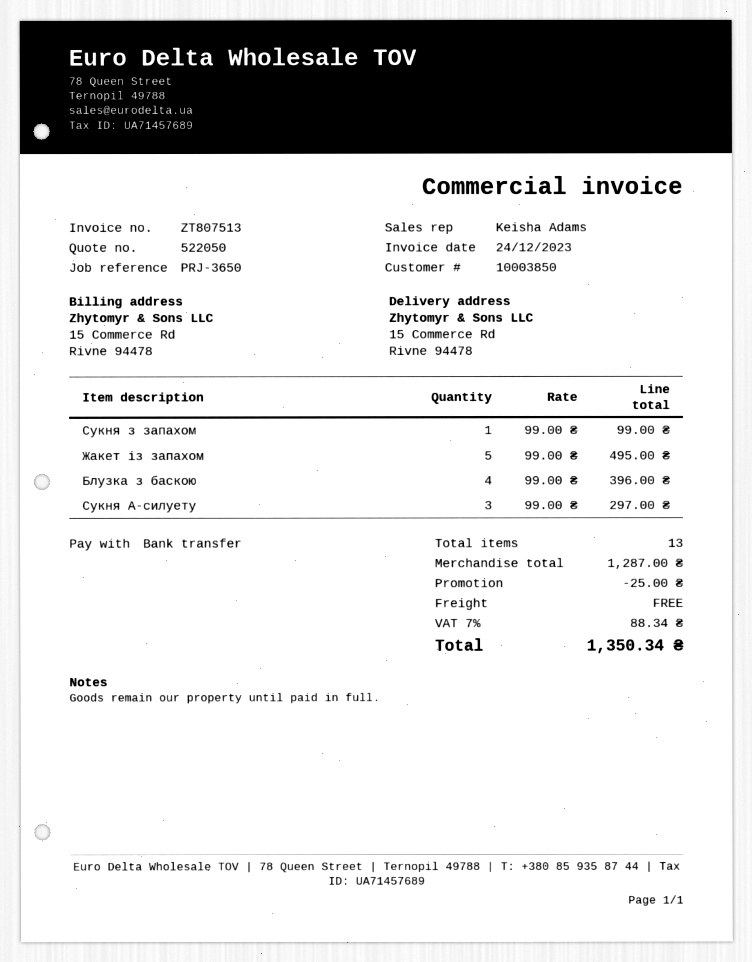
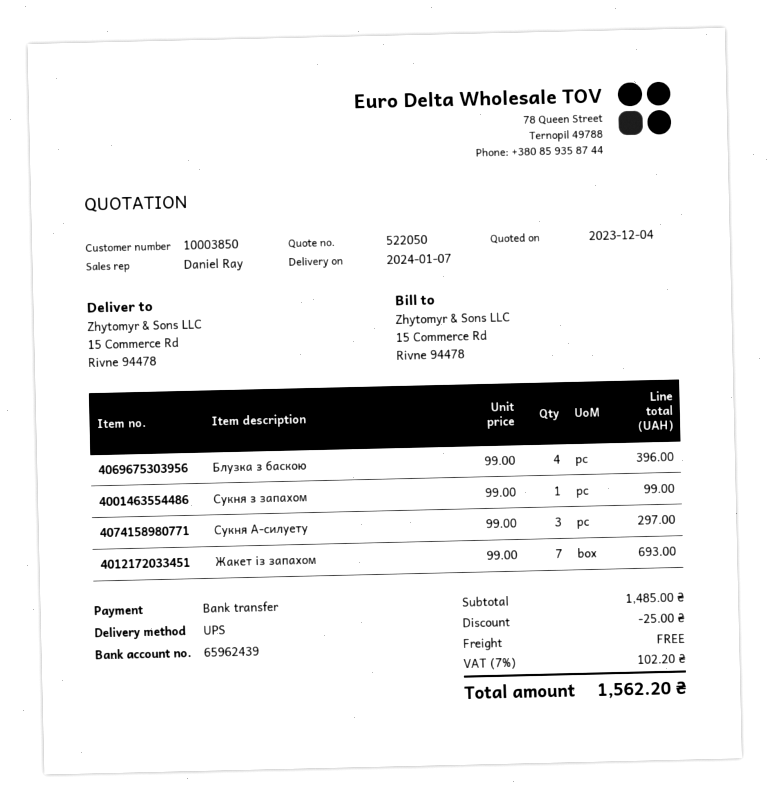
sales rep: Keisha Adams -> Daniel Ray
Жакет із запахом: 5 x 99.00 = 495.00 -> 7 x 99.00 = 693.00
subtotal: 1287.00 -> 1485.00
tax: 7% = 88.34 -> 7% = 102.20
total: 1350.34 -> 1562.20

